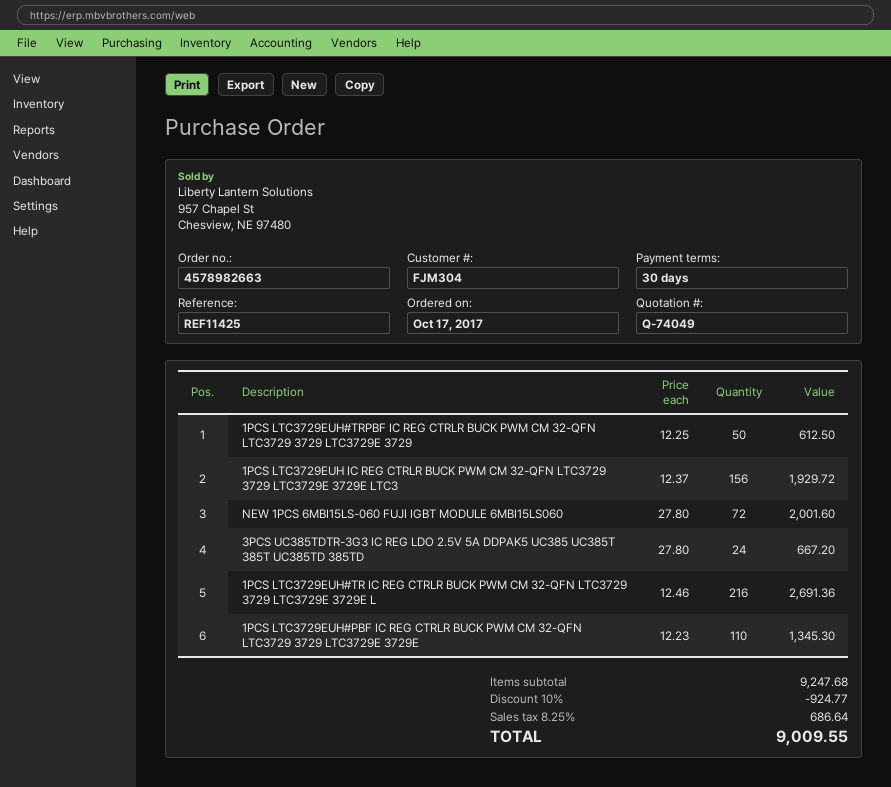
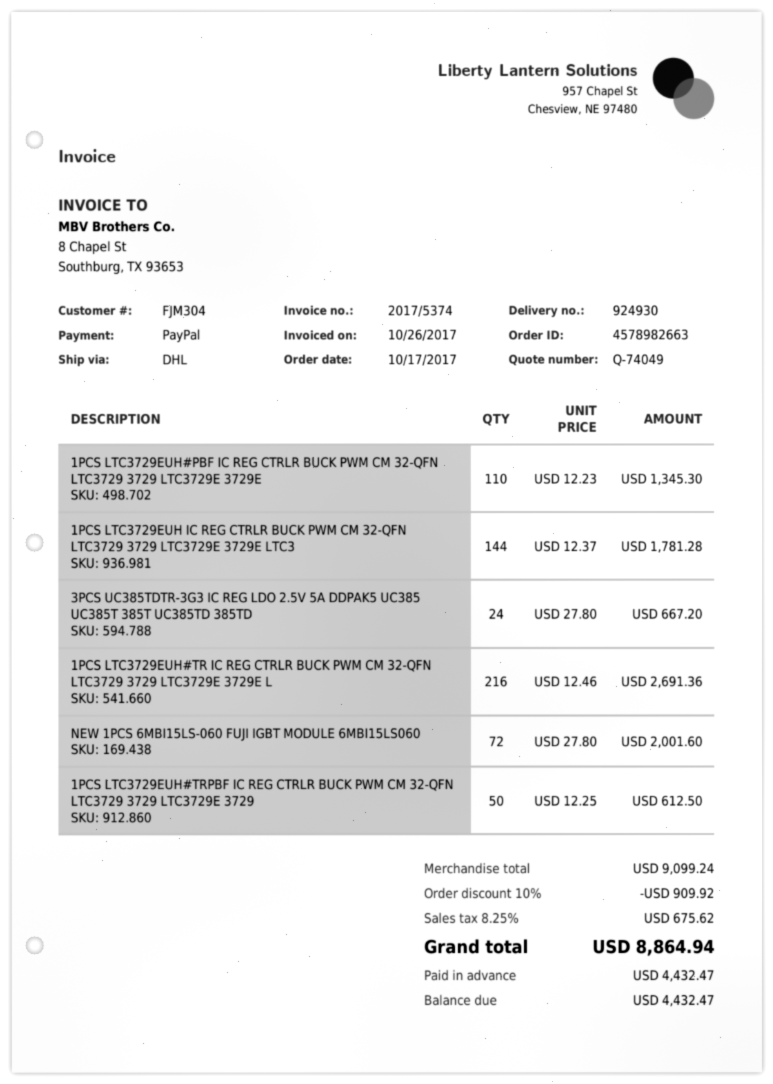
1PCS LTC3729EUH IC REG CTRLR BUCK PWM CM 32-QFN LTC3729 3729 LTC3729E 3729E LTC3: 156 x 12.37 = 1929.72 -> 144 x 12.37 = 1781.28
subtotal: 9247.68 -> 9099.24
discount: 10% = 924.77 -> 10% = 909.92
tax: 8.25% = 686.64 -> 8.25% = 675.62
total: 9009.55 -> 8864.94

